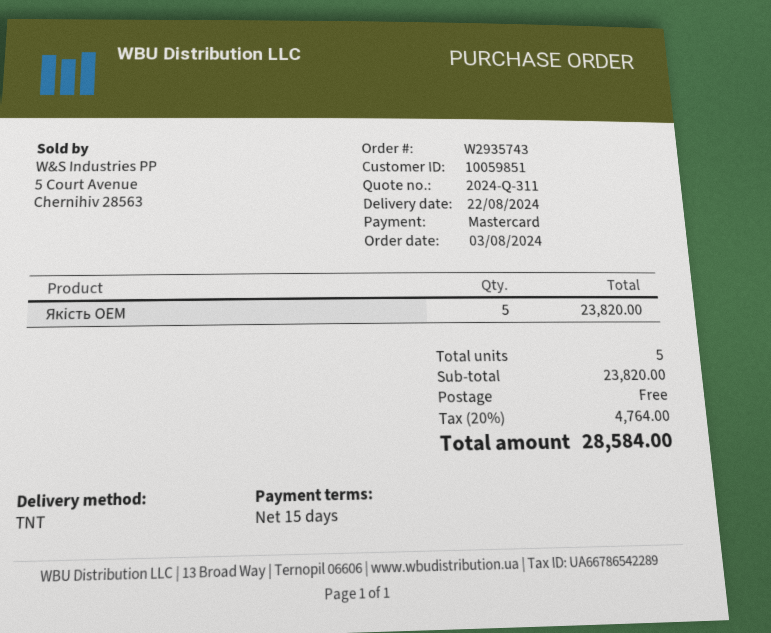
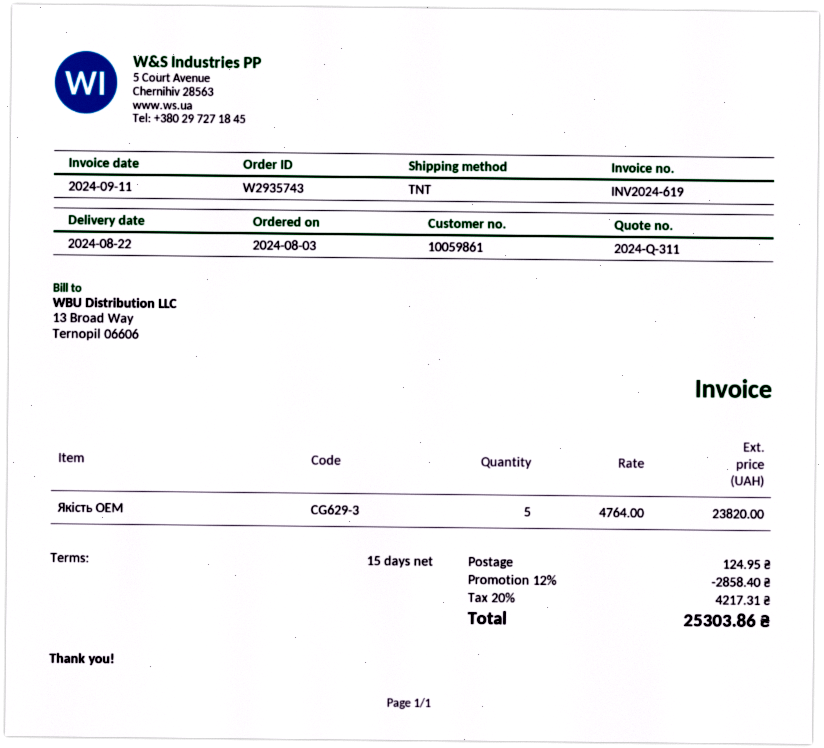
customer number: 10059851 -> 10059861
discount: none -> 12% = 2858.40
shipping: 0.00 -> 124.95
tax: 20% = 4764.00 -> 20% = 4217.31
total: 28584.00 -> 25303.86

